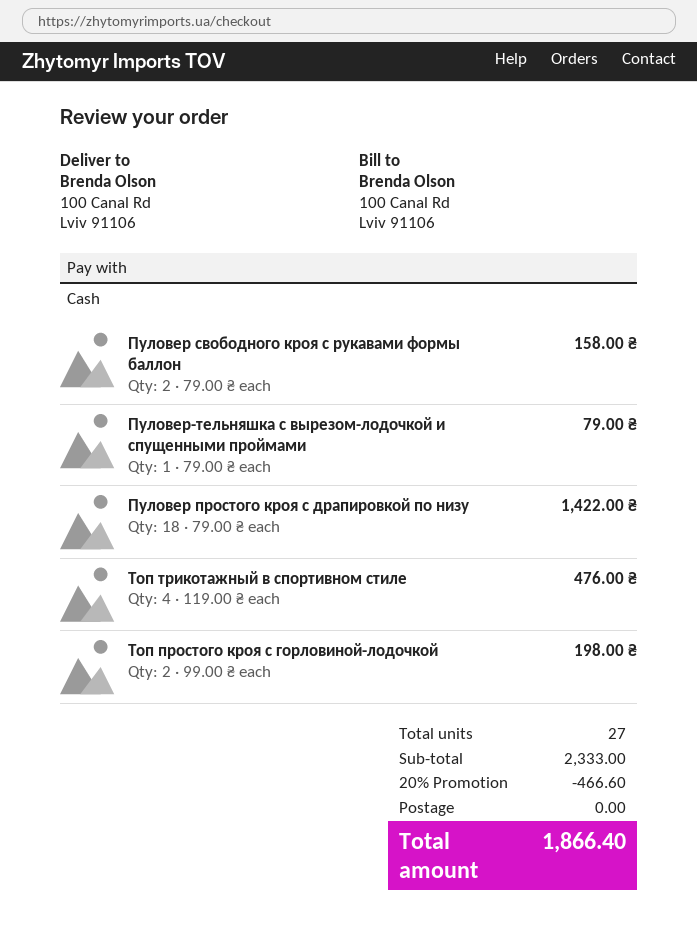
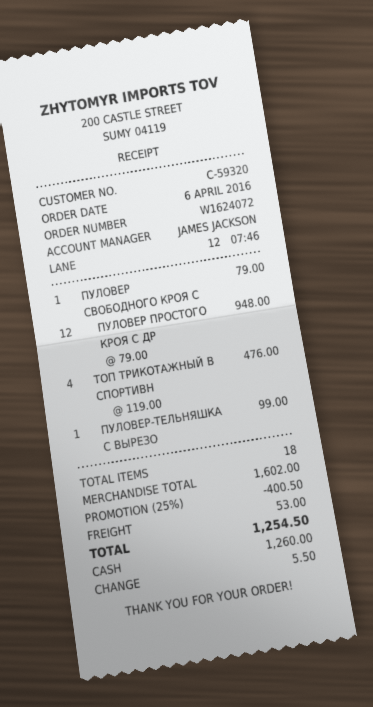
Пуловер свободного кроя с рукавами формы баллон: 2 x 79.00 = 158.00 -> 1 x 79.00 = 79.00
Пуловер-тельняшка с вырезом-лодочкой и спущенными проймами: 1 x 79.00 = 79.00 -> 1 x 99.00 = 99.00
Пуловер простого кроя с драпировкой по низу: 18 x 79.00 = 1422.00 -> 12 x 79.00 = 948.00
Топ простого кроя с горловиной-лодочкой: 2 x 99.00 = 198.00 -> none
total quantity: 27 -> 18
subtotal: 2333.00 -> 1602.00
discount: 20% = 466.60 -> 25% = 400.50
shipping: 0.00 -> 53.00
total: 1866.40 -> 1254.50

